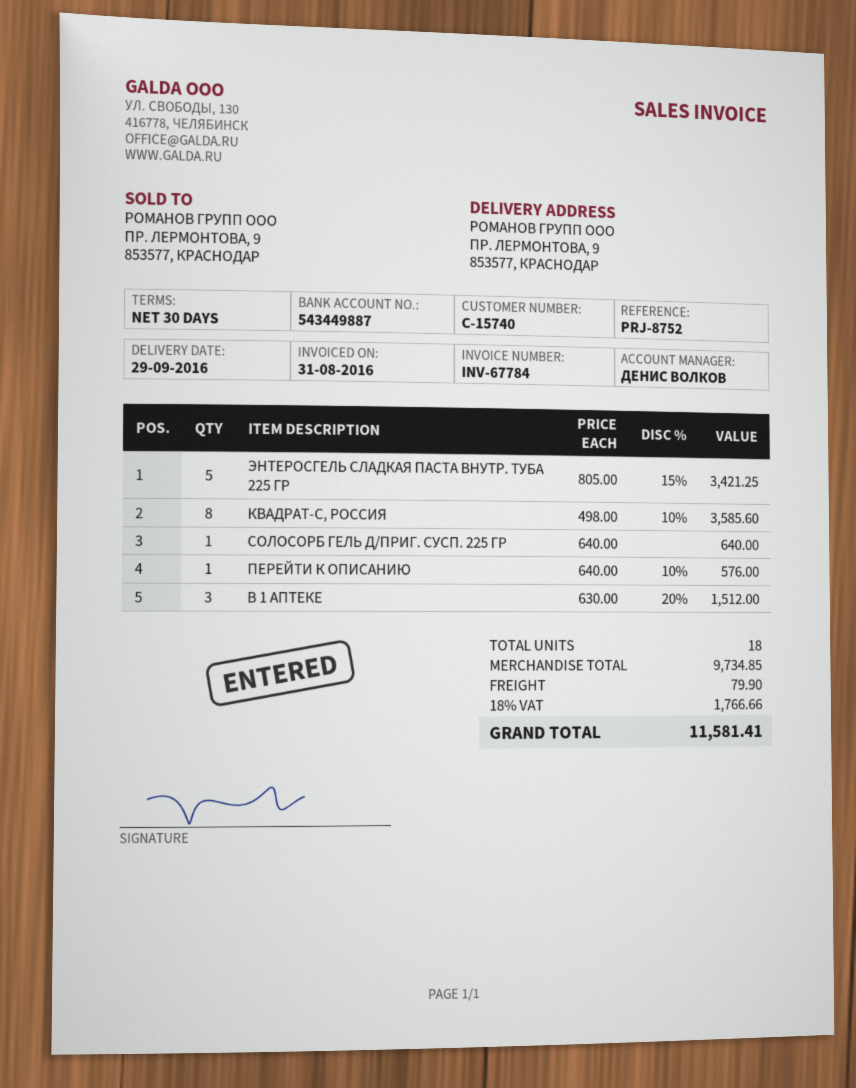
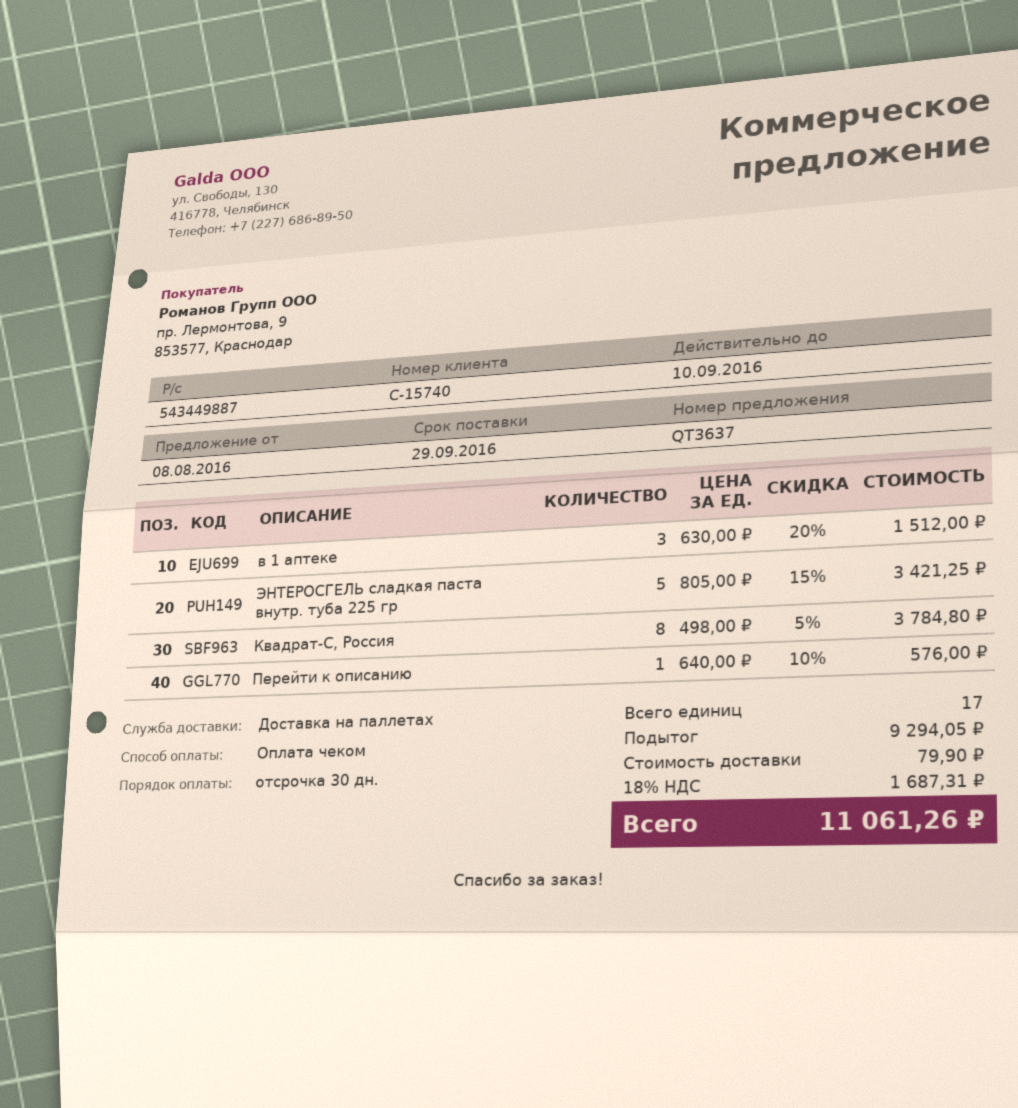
КВАДРАТ-С, РОССИЯ: 8 x 498.00 - 10% = 3585.60 -> 8 x 498.00 - 5% = 3784.80
СОЛОСОРБ ГЕЛЬ Д/ПРИГ. СУСП. 225 ГР: 1 x 640.00 = 640.00 -> none
total quantity: 18 -> 17
subtotal: 9734.85 -> 9294.05
tax: 18% = 1766.66 -> 18% = 1687.31
total: 11581.41 -> 11061.26

